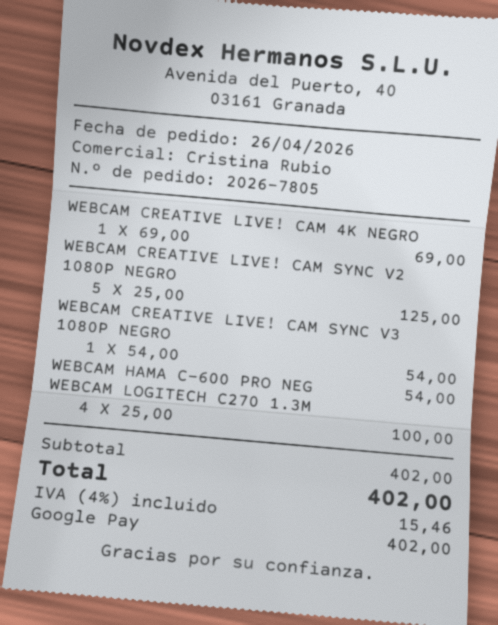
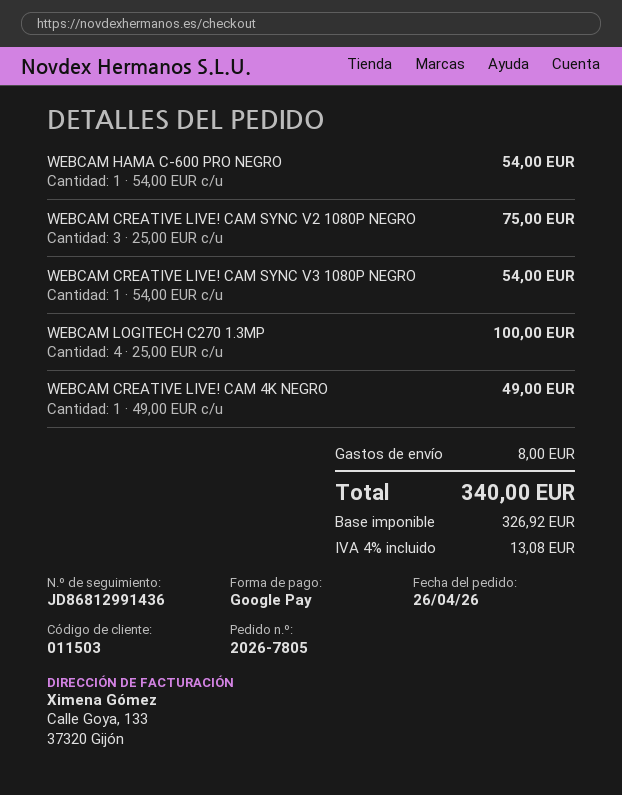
WEBCAM CREATIVE LIVE! CAM 4K NEGRO: 1 x 69.00 = 69.00 -> 1 x 49.00 = 49.00
WEBCAM CREATIVE LIVE! CAM SYNC V2 1080P NEGRO: 5 x 25.00 = 125.00 -> 3 x 25.00 = 75.00
shipping: none -> 8.00
tax: 4% = 15.46 -> 4% = 13.08
total: 402.00 -> 340.00

